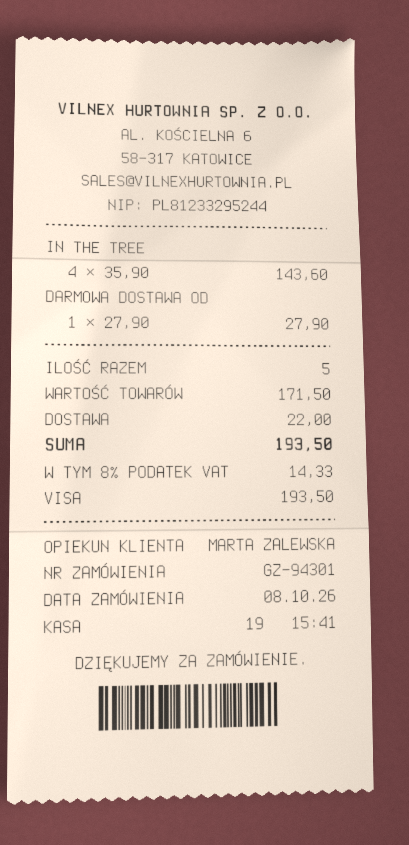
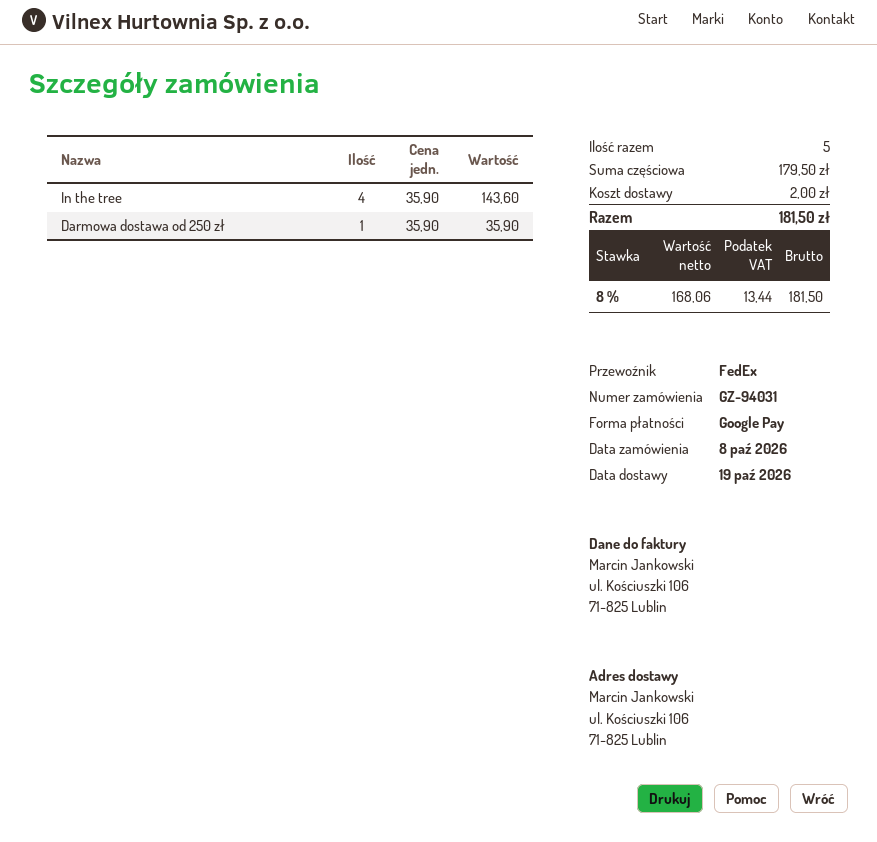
order number: GZ-94301 -> GZ-94031
payment method: Visa -> Google Pay
DARMOWA DOSTAWA OD: 1 x 27.90 = 27.90 -> 1 x 35.90 = 35.90
subtotal: 171.50 -> 179.50
shipping: 22.00 -> 2.00
tax: 8% = 14.33 -> 8% = 13.44
total: 193.50 -> 181.50

